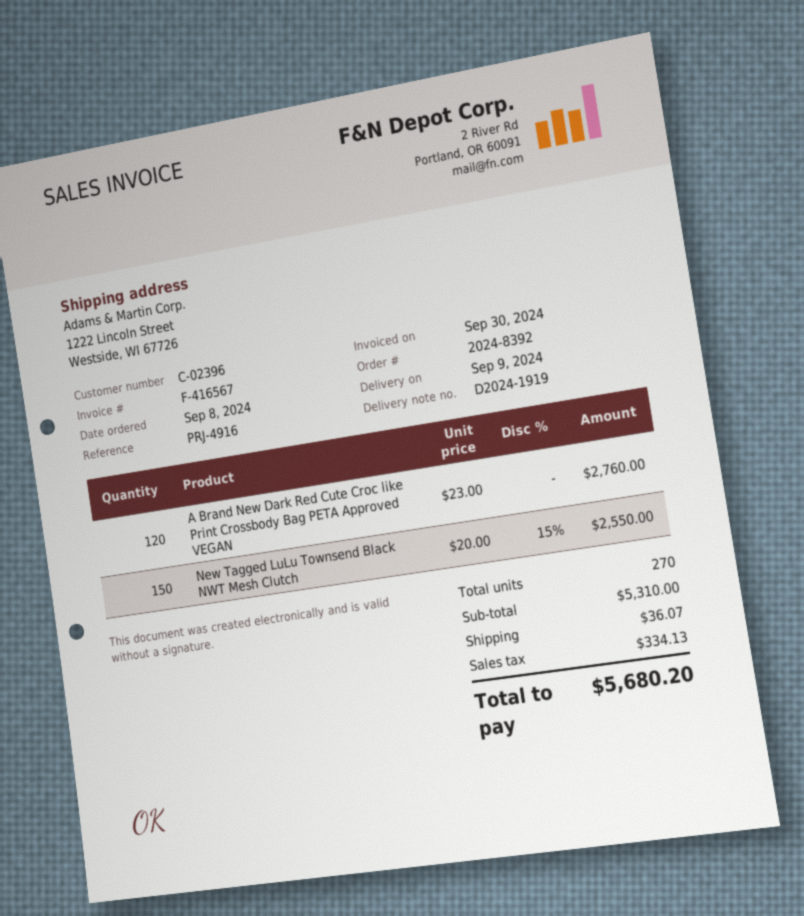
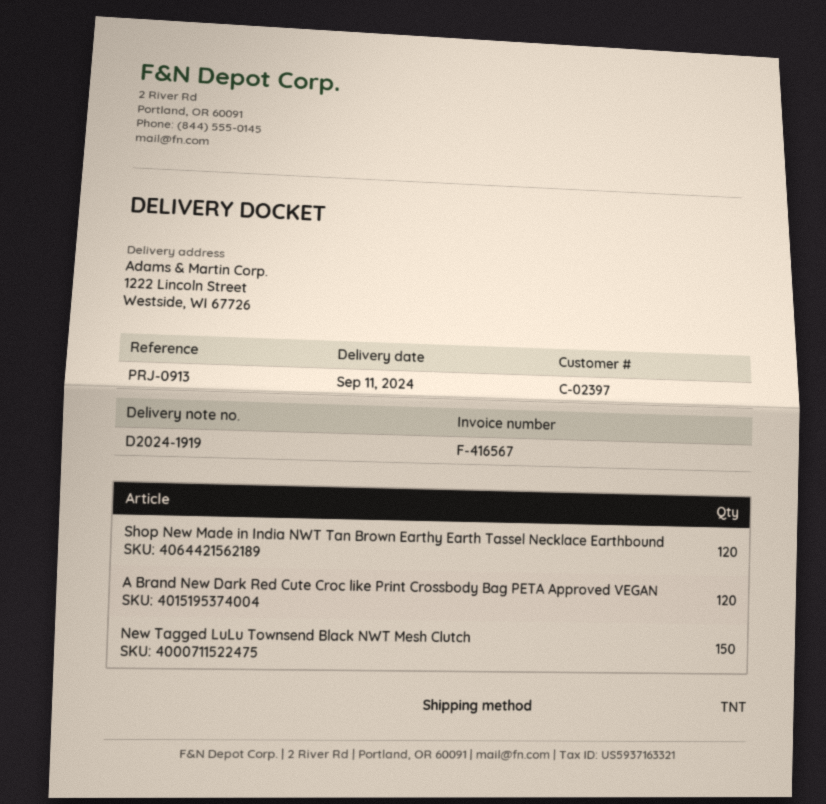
delivery date: 2024-09-09 -> 2024-09-11
customer number: C-02396 -> C-02397
reference: PRJ-4916 -> PRJ-0913
Shop New Made in India NWT Tan Brown Earthy Earth Tassel Necklace Earthbound: none -> 120

